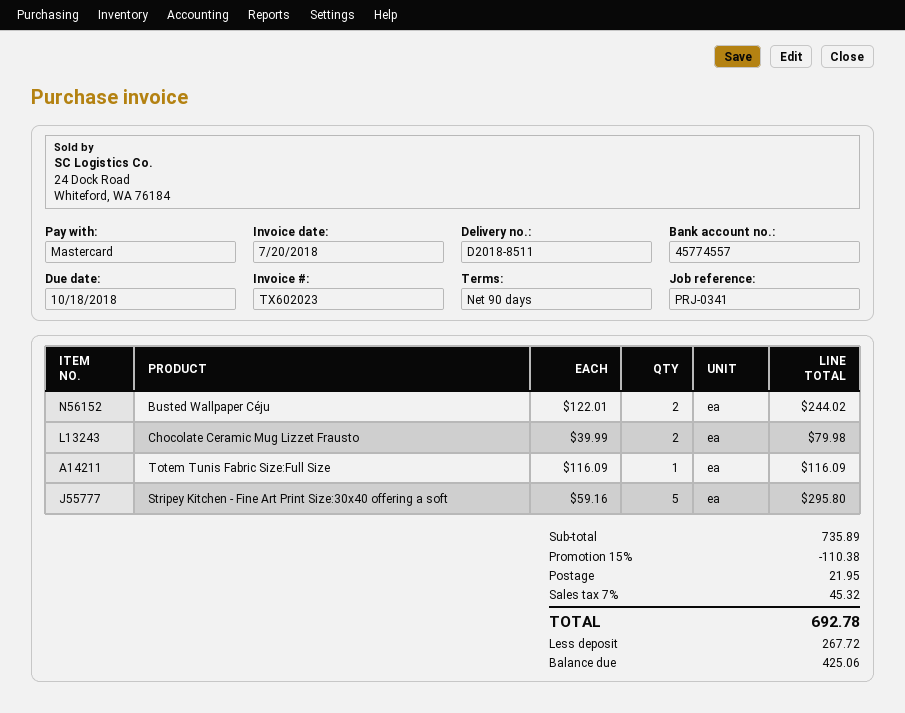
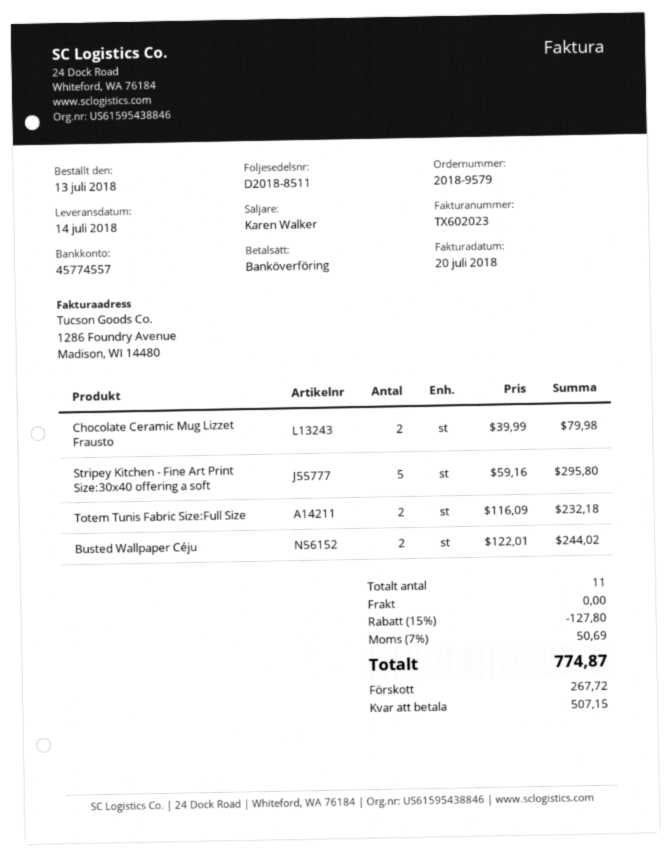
payment method: Mastercard -> bank transfer
Totem Tunis Fabric Size:Full Size: 1 x 116.09 = 116.09 -> 2 x 116.09 = 232.18
discount: 15% = 110.38 -> 15% = 127.80
shipping: 21.95 -> 0.00
tax: 7% = 45.32 -> 7% = 50.69
total: 692.78 -> 774.87
balance: 425.06 -> 507.15

